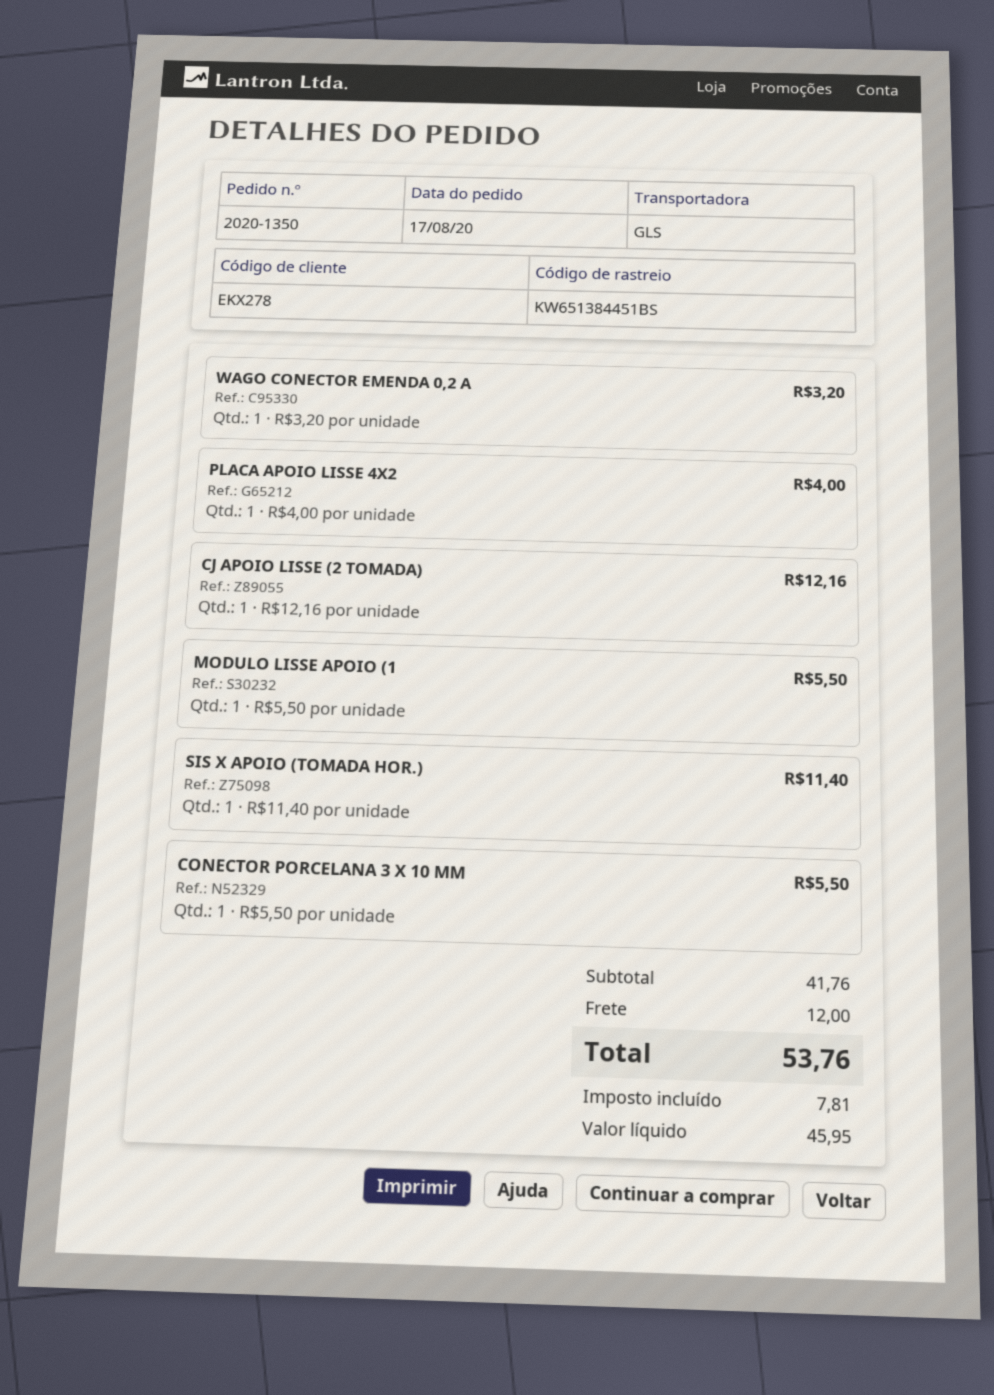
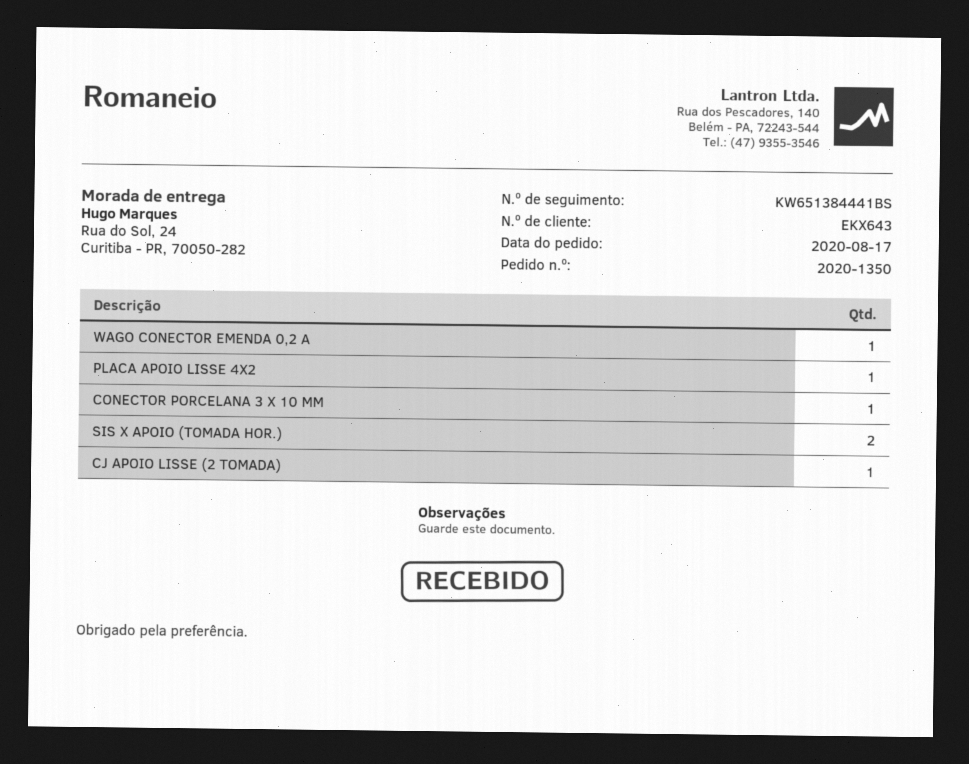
customer number: EKX278 -> EKX643
tracking number: KW651384451BS -> KW651384441BS
MODULO LISSE APOIO (1: 1 -> none
SIS X APOIO (TOMADA HOR.): 1 -> 2

